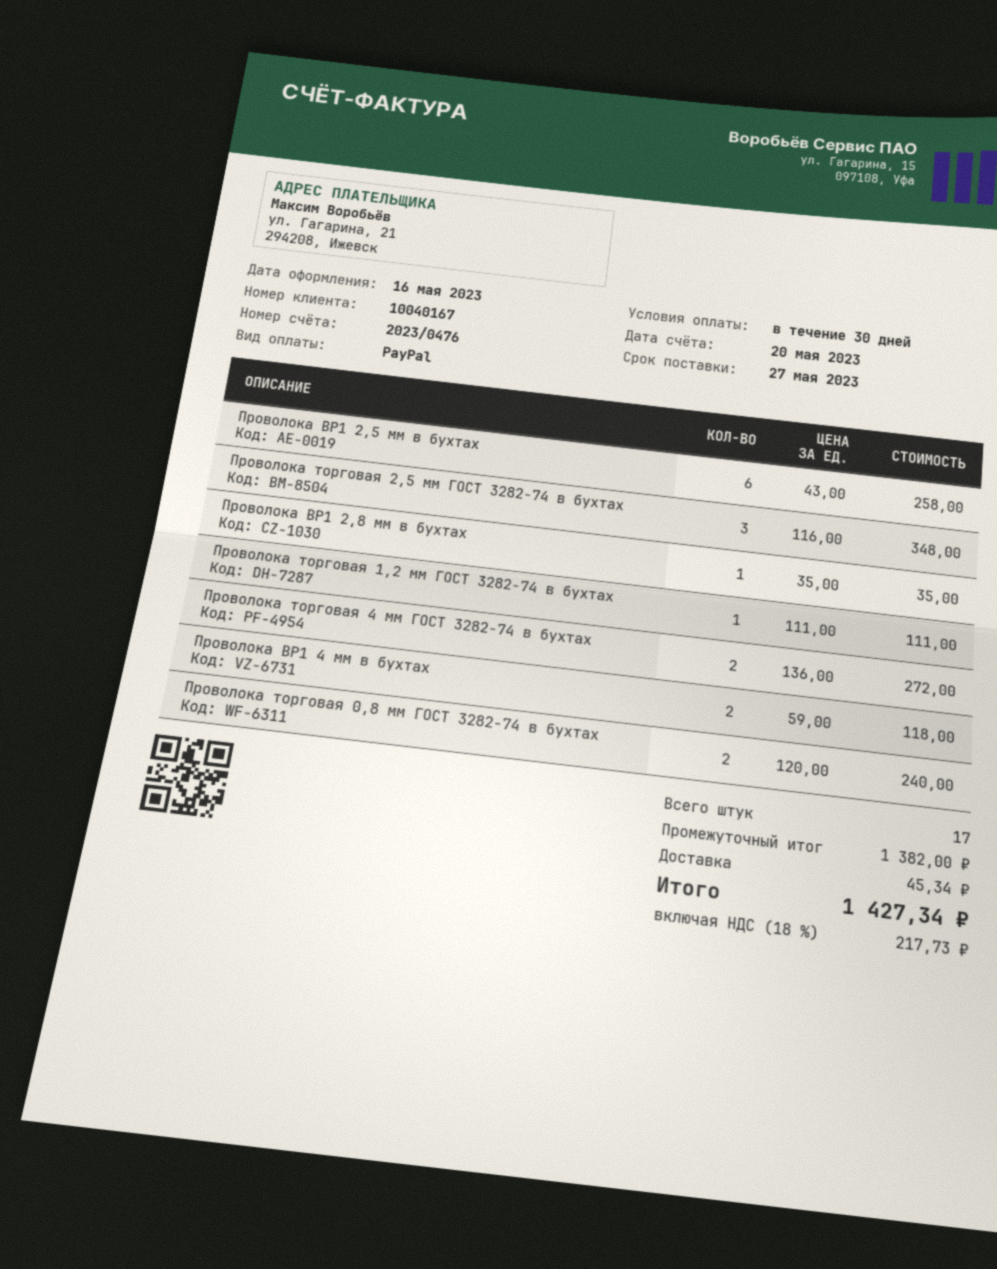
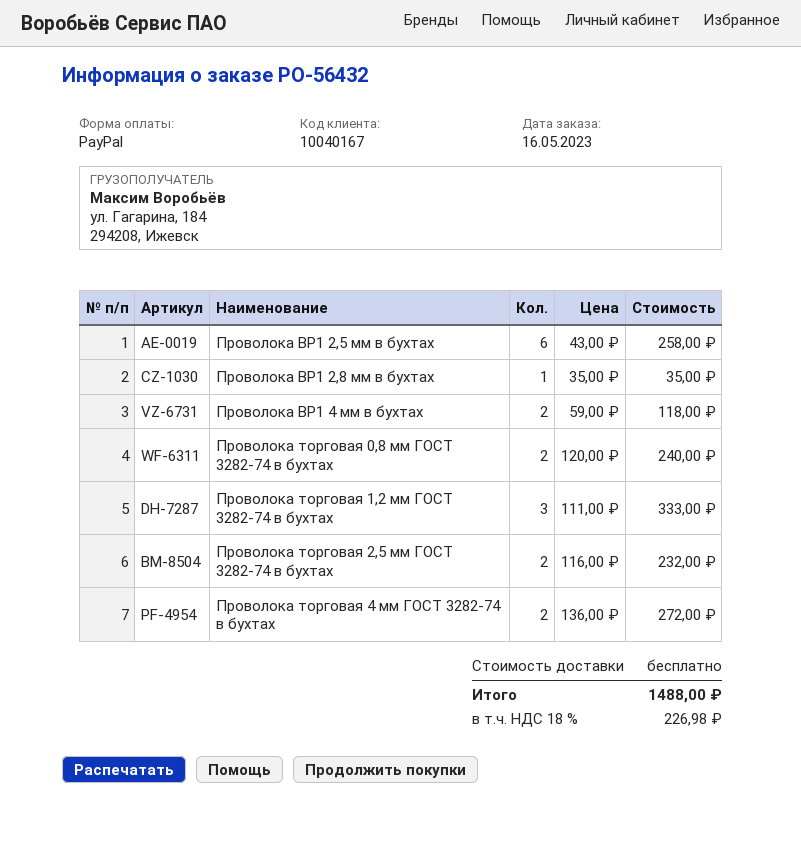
Проволока торговая 2,5 мм ГОСТ 3282-74 в бухтах: 3 x 116.00 = 348.00 -> 2 x 116.00 = 232.00
Проволока торговая 1,2 мм ГОСТ 3282-74 в бухтах: 1 x 111.00 = 111.00 -> 3 x 111.00 = 333.00
shipping: 45.34 -> 0.00
tax: 18% = 217.73 -> 18% = 226.98
total: 1427.34 -> 1488.00

